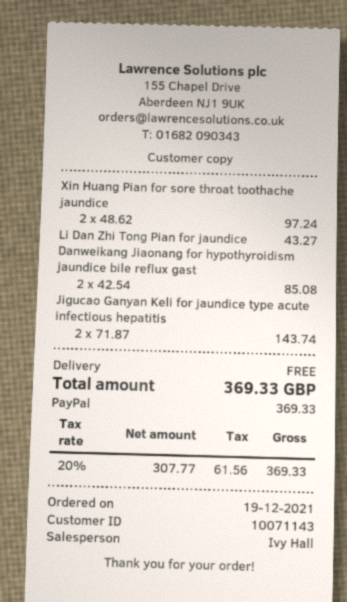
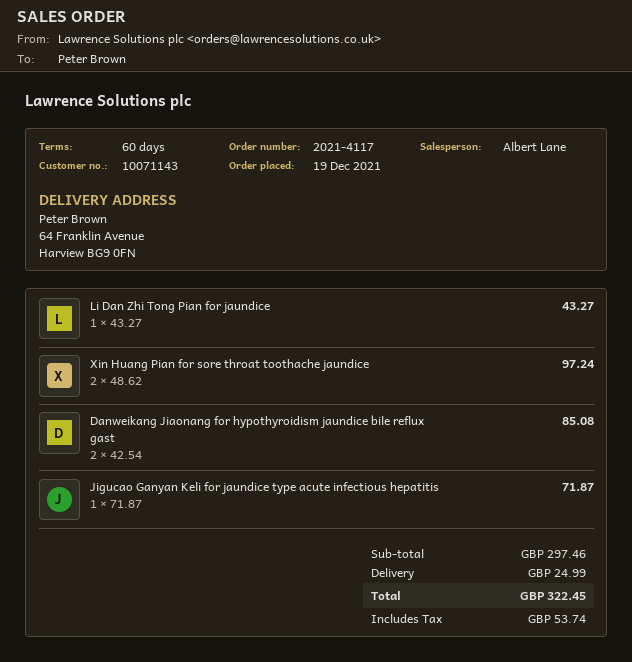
sales rep: Ivy Hall -> Albert Lane
Jigucao Ganyan Keli for jaundice type acute infectious hepatitis: 2 x 71.87 = 143.74 -> 1 x 71.87 = 71.87
shipping: 0.00 -> 24.99
tax: 61.56 -> 53.74
total: 369.33 -> 322.45

